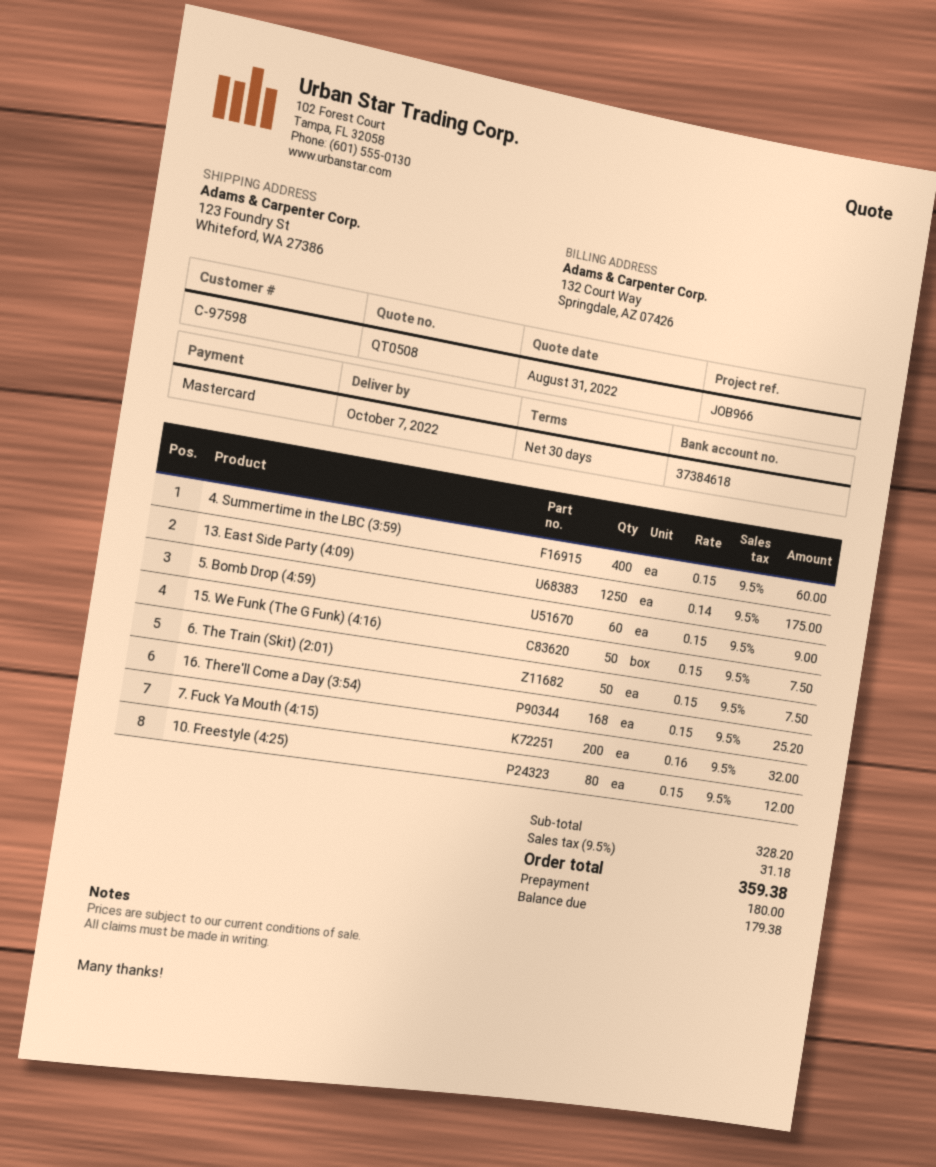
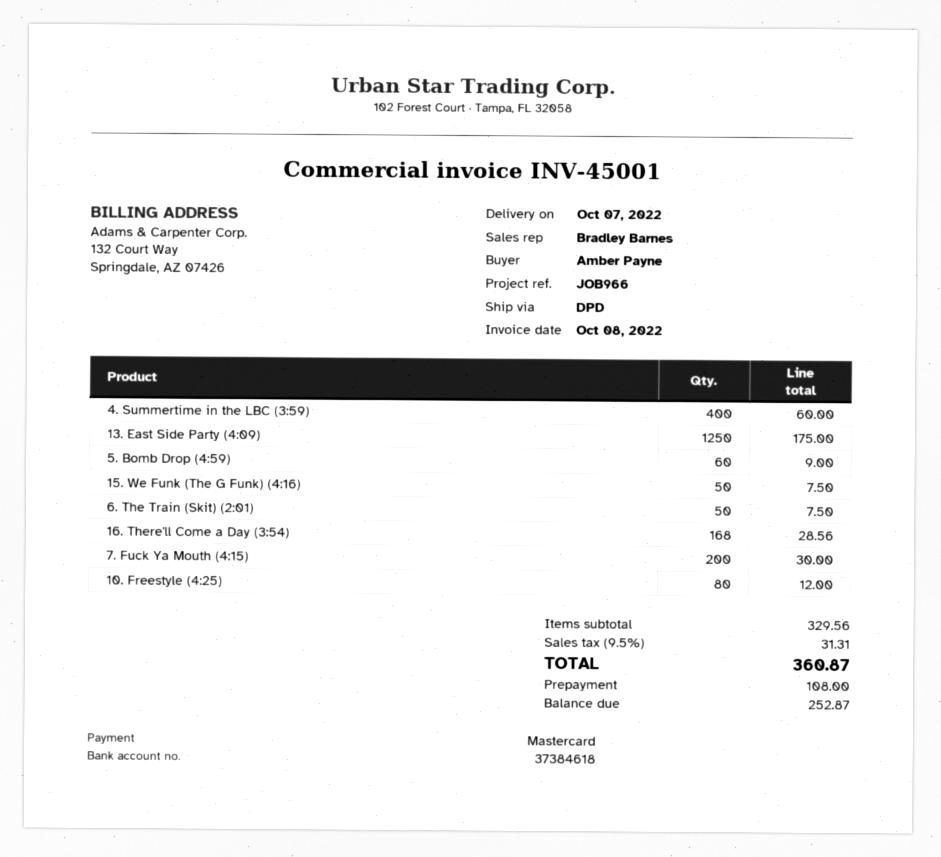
16. There'll Come a Day (3:54): 168 for 25.20 -> 168 for 28.56
7. Fuck Ya Mouth (4:15): 200 for 32.00 -> 200 for 30.00
subtotal: 328.20 -> 329.56
tax: 9.5% = 31.18 -> 9.5% = 31.31
total: 359.38 -> 360.87
deposit: 180.00 -> 108.00
balance: 179.38 -> 252.87

